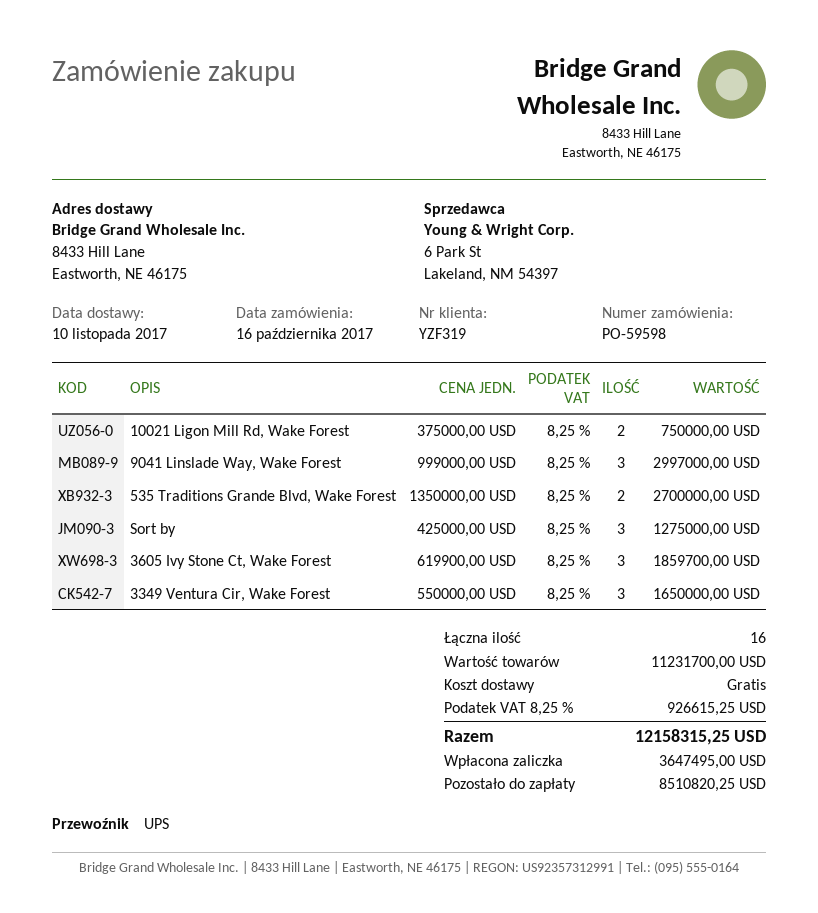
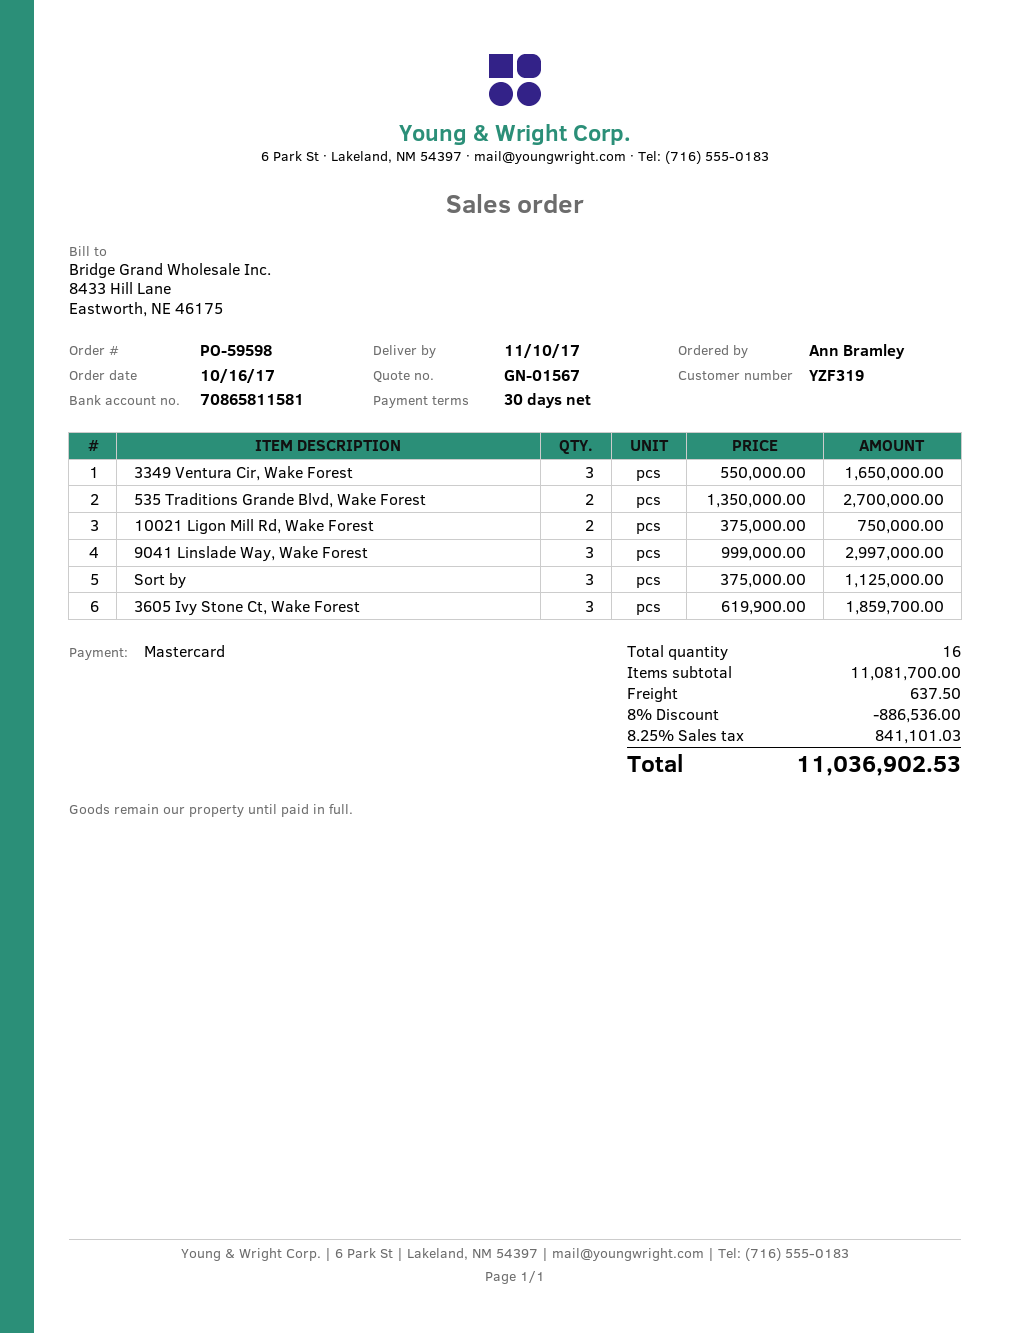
Sort by: 3 x 425000.00 = 1275000.00 -> 3 x 375000.00 = 1125000.00
subtotal: 11231700.00 -> 11081700.00
discount: none -> 8% = 886536.00
shipping: 0.00 -> 637.50
tax: 8.25% = 926615.25 -> 8.25% = 841101.03
total: 12158315.25 -> 11036902.53

